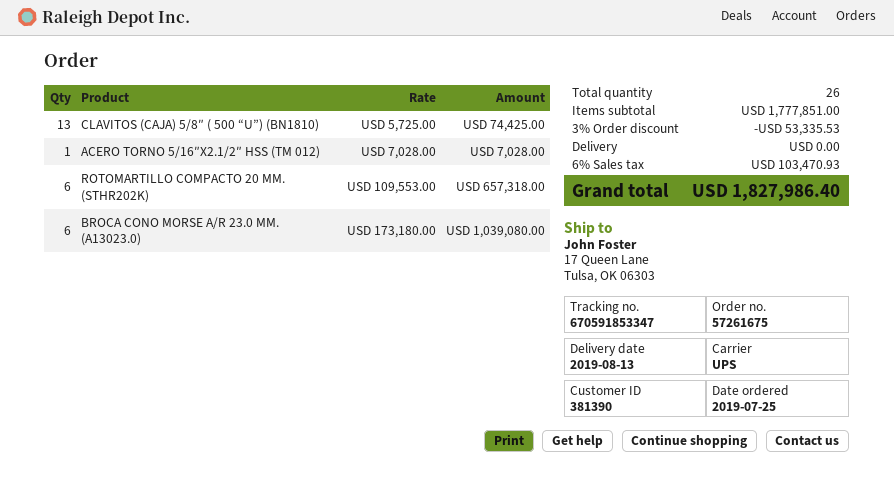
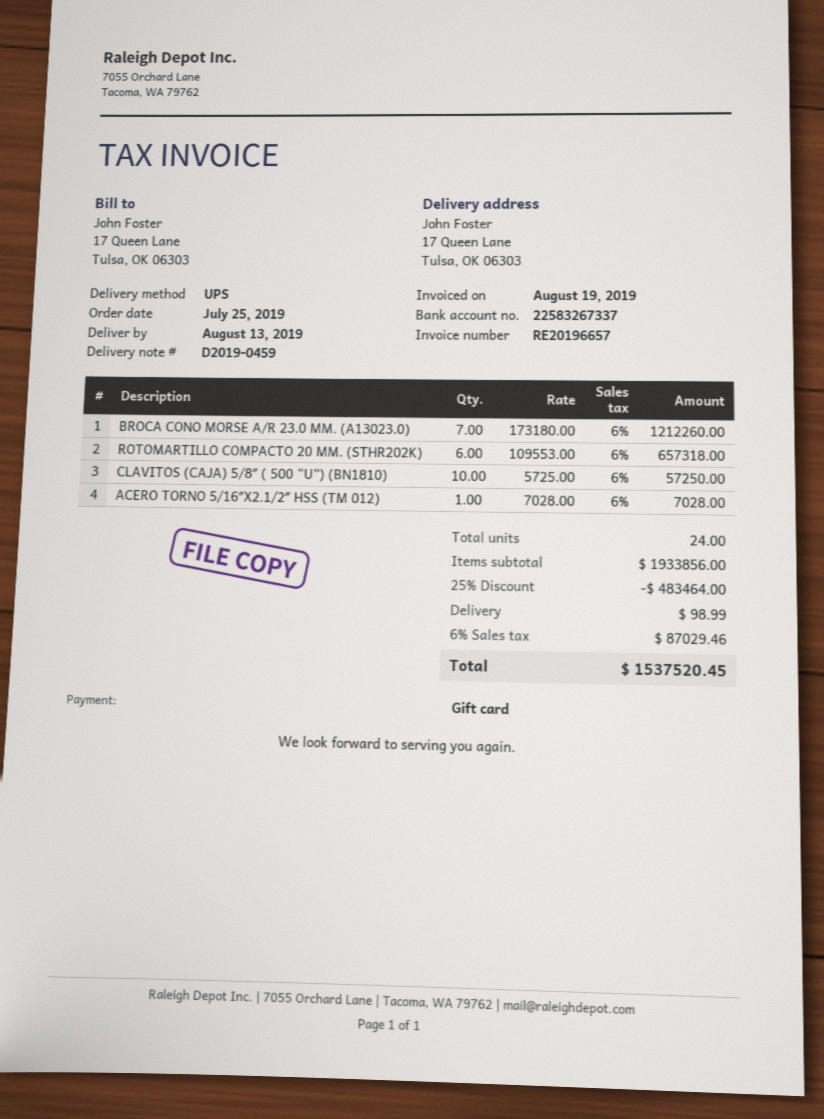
CLAVITOS (CAJA) 5/8″ ( 500 “U”) (BN1810): 13 x 5725.00 = 74425.00 -> 10 x 5725.00 = 57250.00
BROCA CONO MORSE A/R 23.0 MM. (A13023.0): 6 x 173180.00 = 1039080.00 -> 7 x 173180.00 = 1212260.00
total quantity: 26 -> 24
subtotal: 1777851.00 -> 1933856.00
discount: 3% = 53335.53 -> 25% = 483464.00
shipping: 0.00 -> 98.99
tax: 6% = 103470.93 -> 6% = 87029.46
total: 1827986.40 -> 1537520.45

